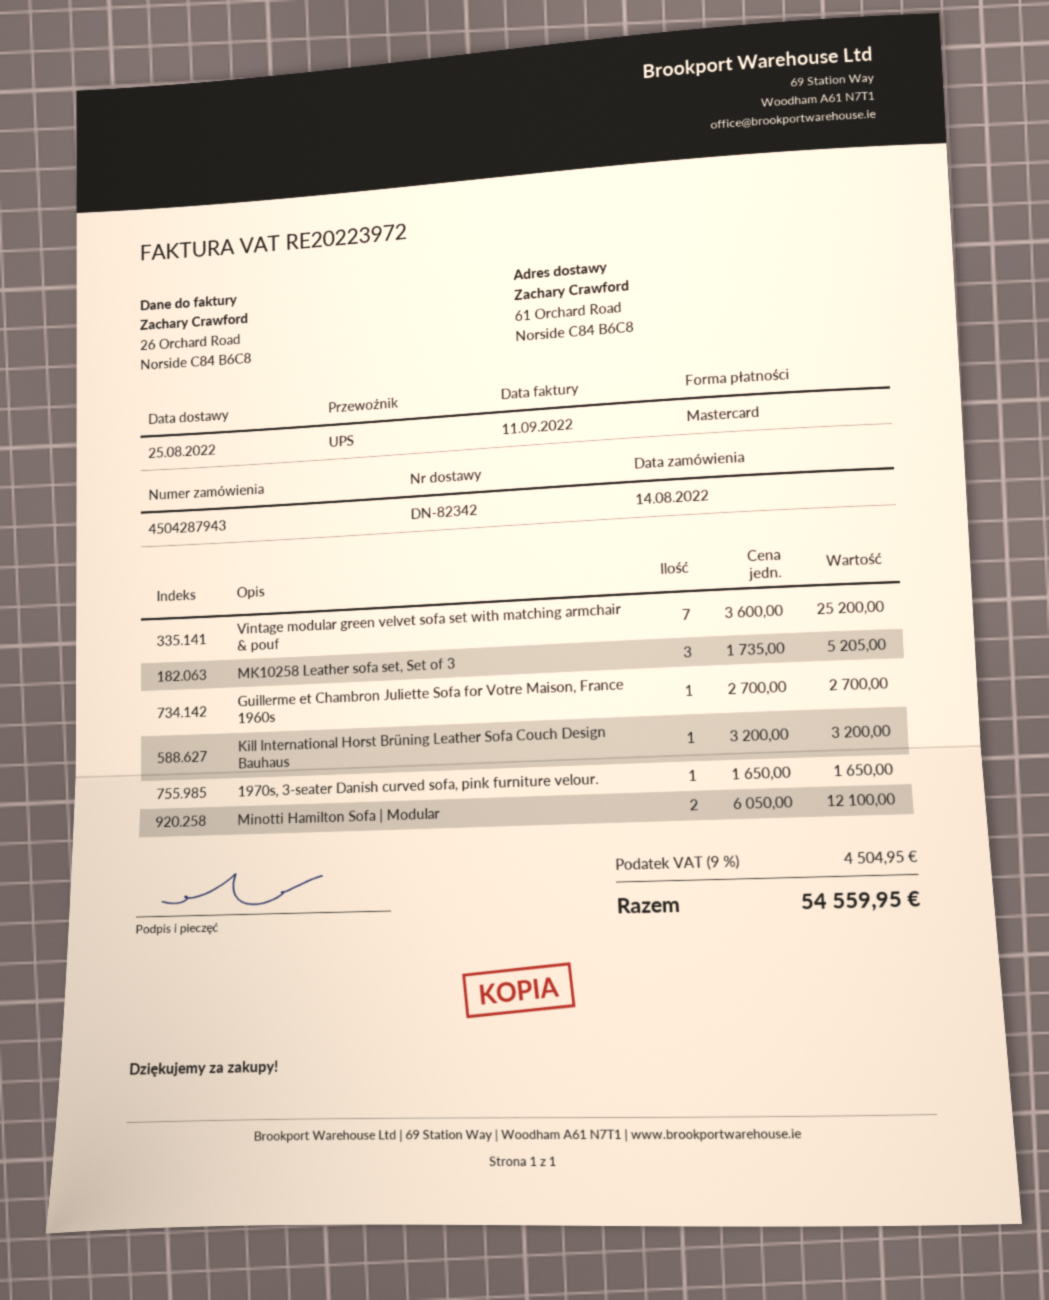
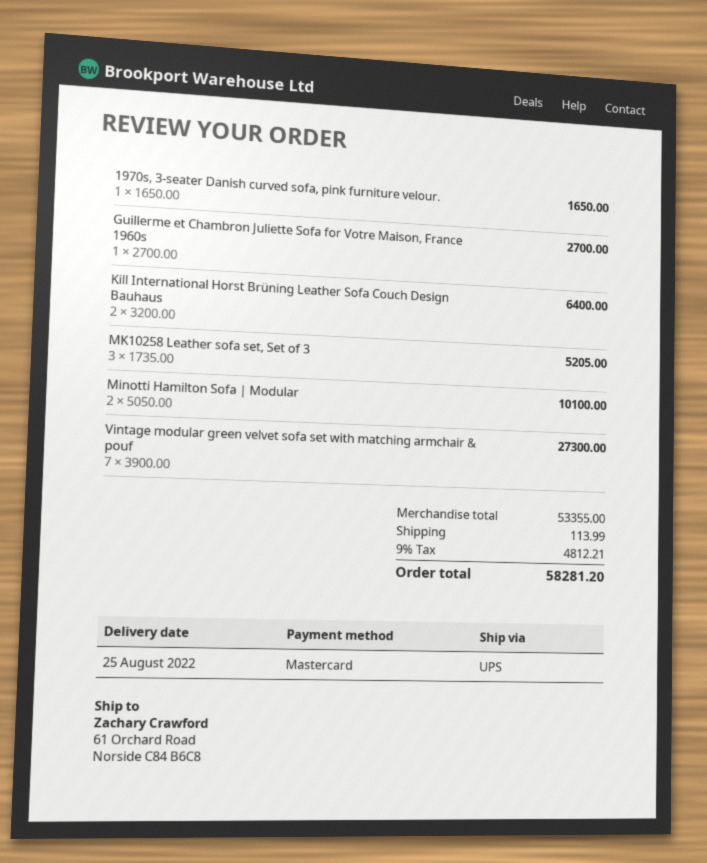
Vintage modular green velvet sofa set with matching armchair & pouf: 7 x 3600.00 = 25200.00 -> 7 x 3900.00 = 27300.00
Kill International Horst Brüning Leather Sofa Couch Design Bauhaus: 1 x 3200.00 = 3200.00 -> 2 x 3200.00 = 6400.00
Minotti Hamilton Sofa | Modular: 2 x 6050.00 = 12100.00 -> 2 x 5050.00 = 10100.00
shipping: none -> 113.99
tax: 9% = 4504.95 -> 9% = 4812.21
total: 54559.95 -> 58281.20

